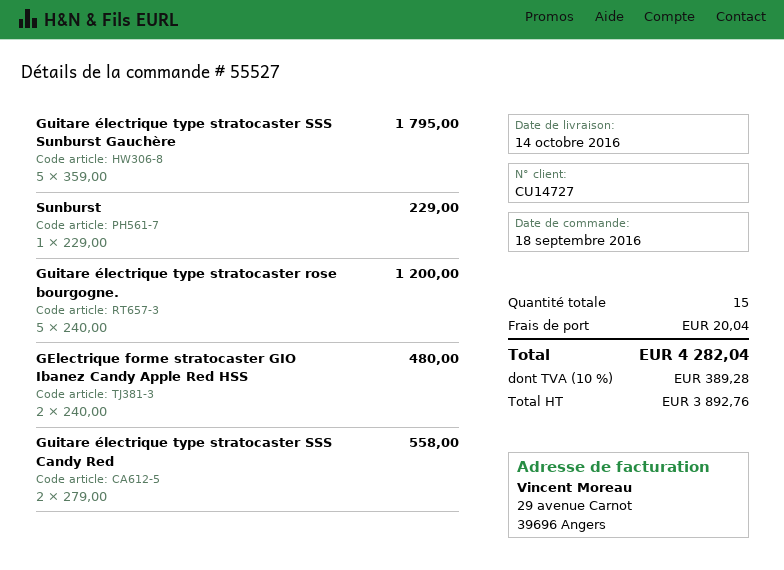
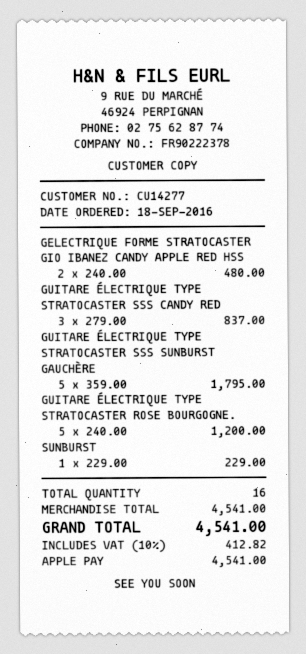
customer number: CU14727 -> CU14277
Guitare électrique type stratocaster SSS Candy Red: 2 x 279.00 = 558.00 -> 3 x 279.00 = 837.00
total quantity: 15 -> 16
shipping: 20.04 -> none
tax: 10% = 389.28 -> 10% = 412.82
total: 4282.04 -> 4541.00

